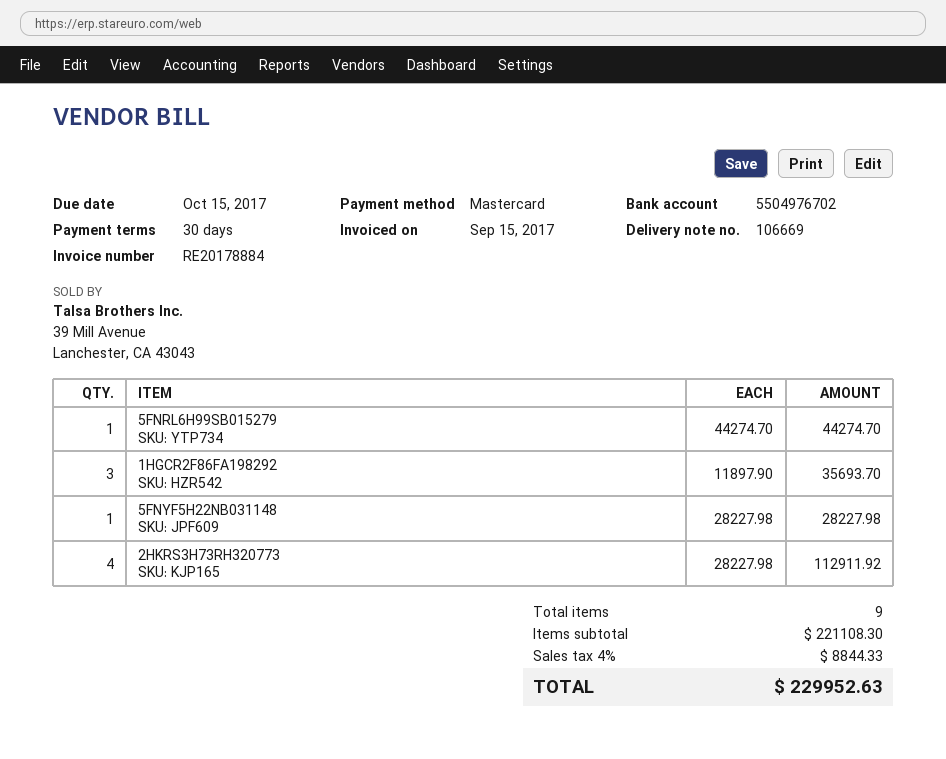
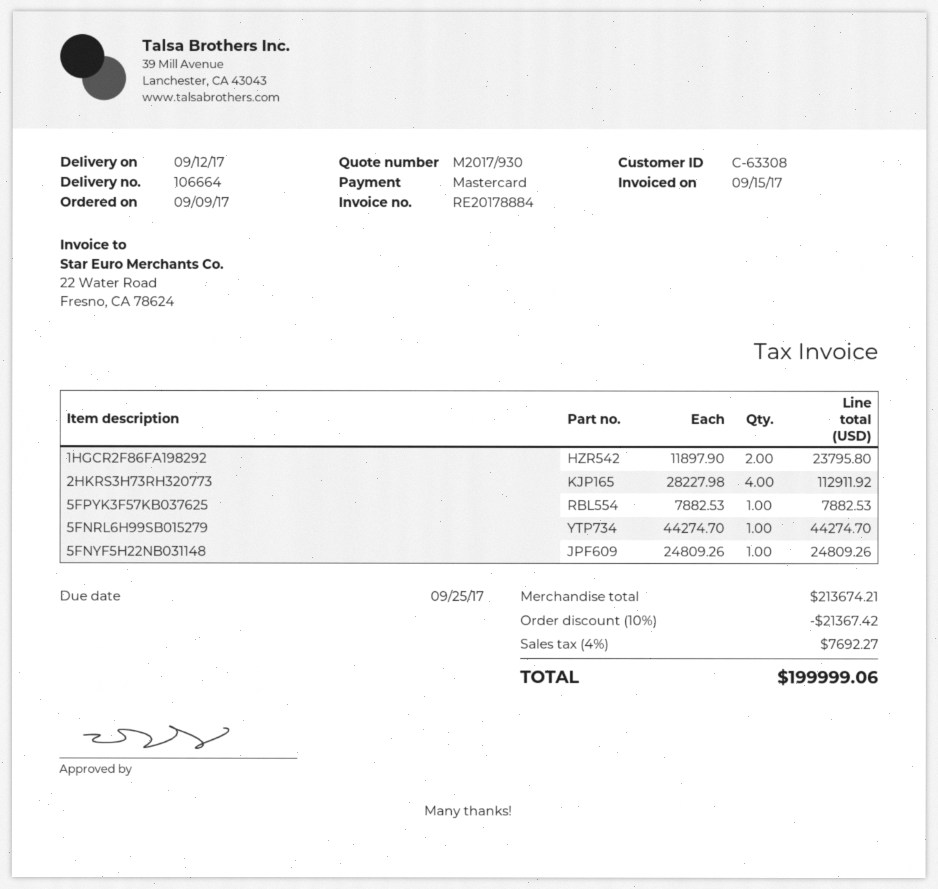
delivery note number: 106669 -> 106664
due date: 2017-10-15 -> 2017-09-25
1HGCR2F86FA198292: 3 x 11897.90 = 35693.70 -> 2 x 11897.90 = 23795.80
5FNYF5H22NB031148: 1 x 28227.98 = 28227.98 -> 1 x 24809.26 = 24809.26
5FPYK3F57KB037625: none -> 1 x 7882.53 = 7882.53
subtotal: 221108.30 -> 213674.21
discount: none -> 10% = 21367.42
tax: 4% = 8844.33 -> 4% = 7692.27
total: 229952.63 -> 199999.06

